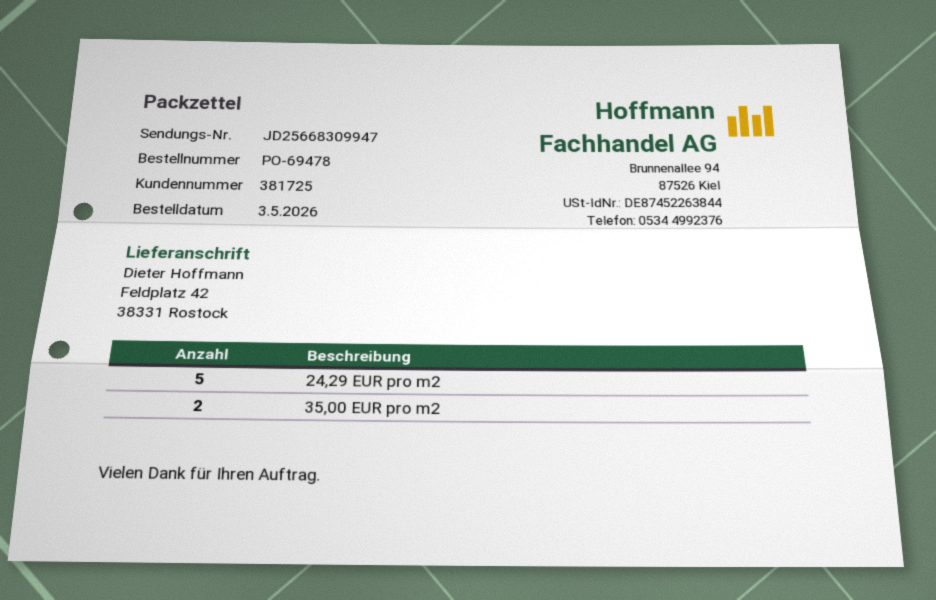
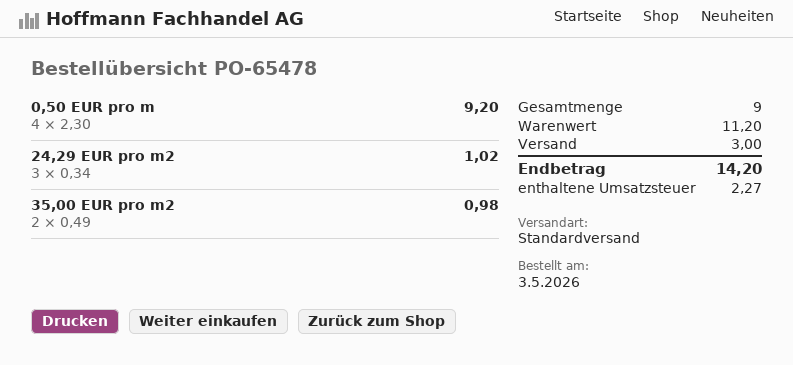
order number: PO-69478 -> PO-65478
24,29 EUR pro m2: 5 -> 3
0,50 EUR pro m: none -> 4

